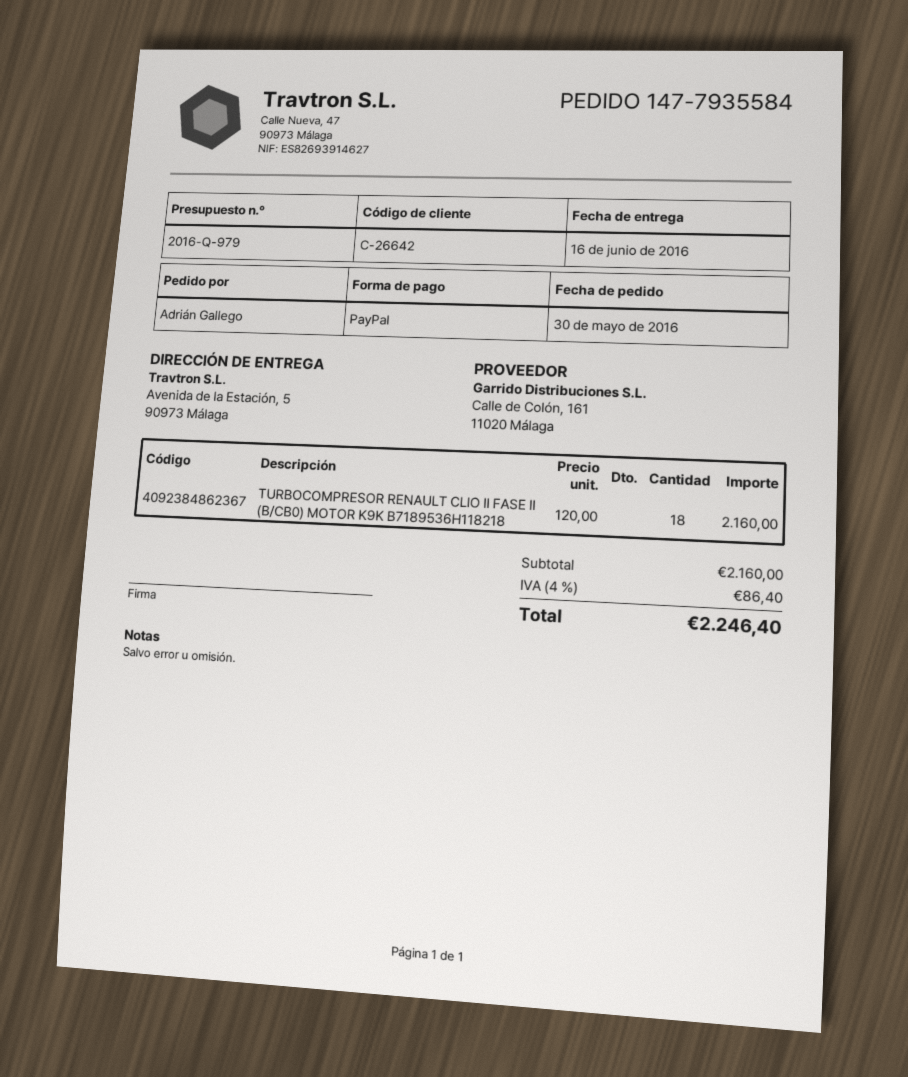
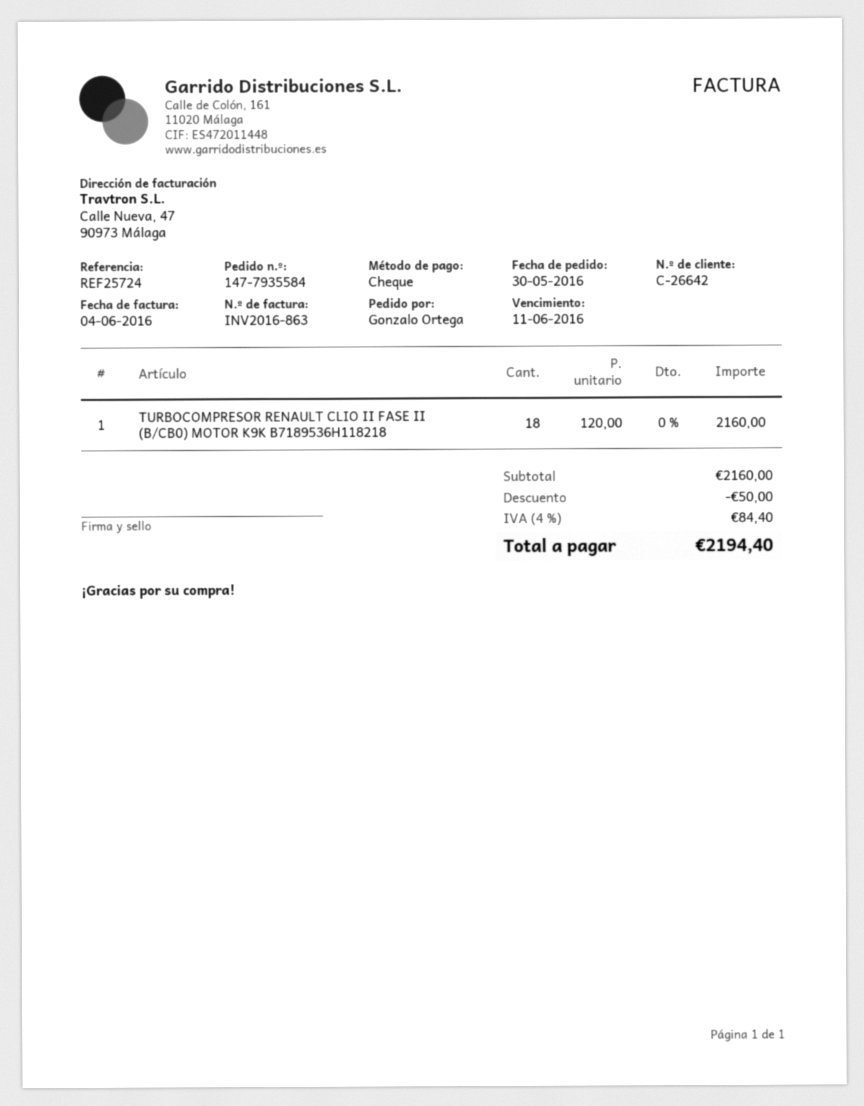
ordered by: Adrián Gallego -> Gonzalo Ortega
payment method: PayPal -> cheque
discount: none -> 50.00
tax: 4% = 86.40 -> 4% = 84.40
total: 2246.40 -> 2194.40

